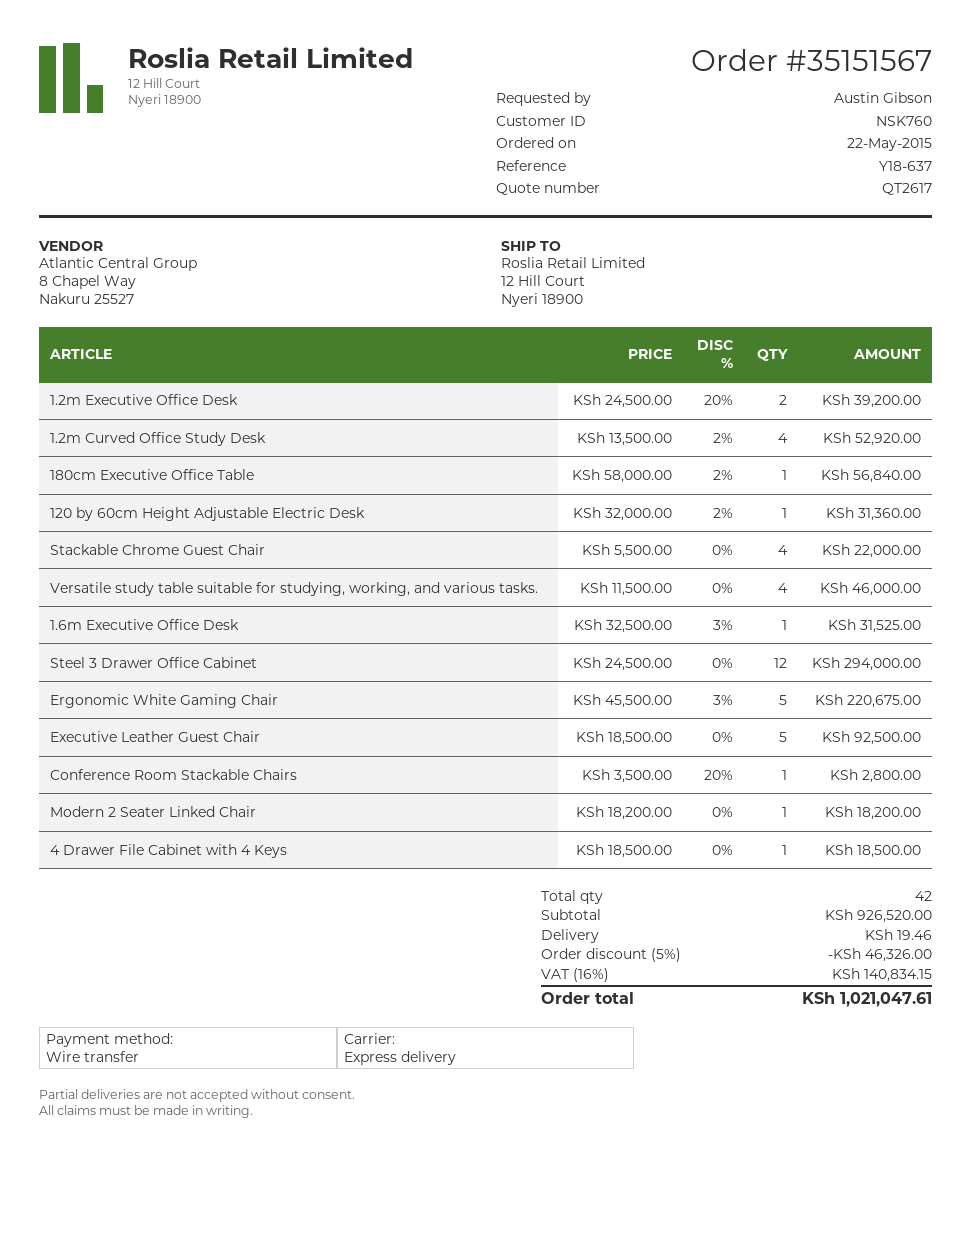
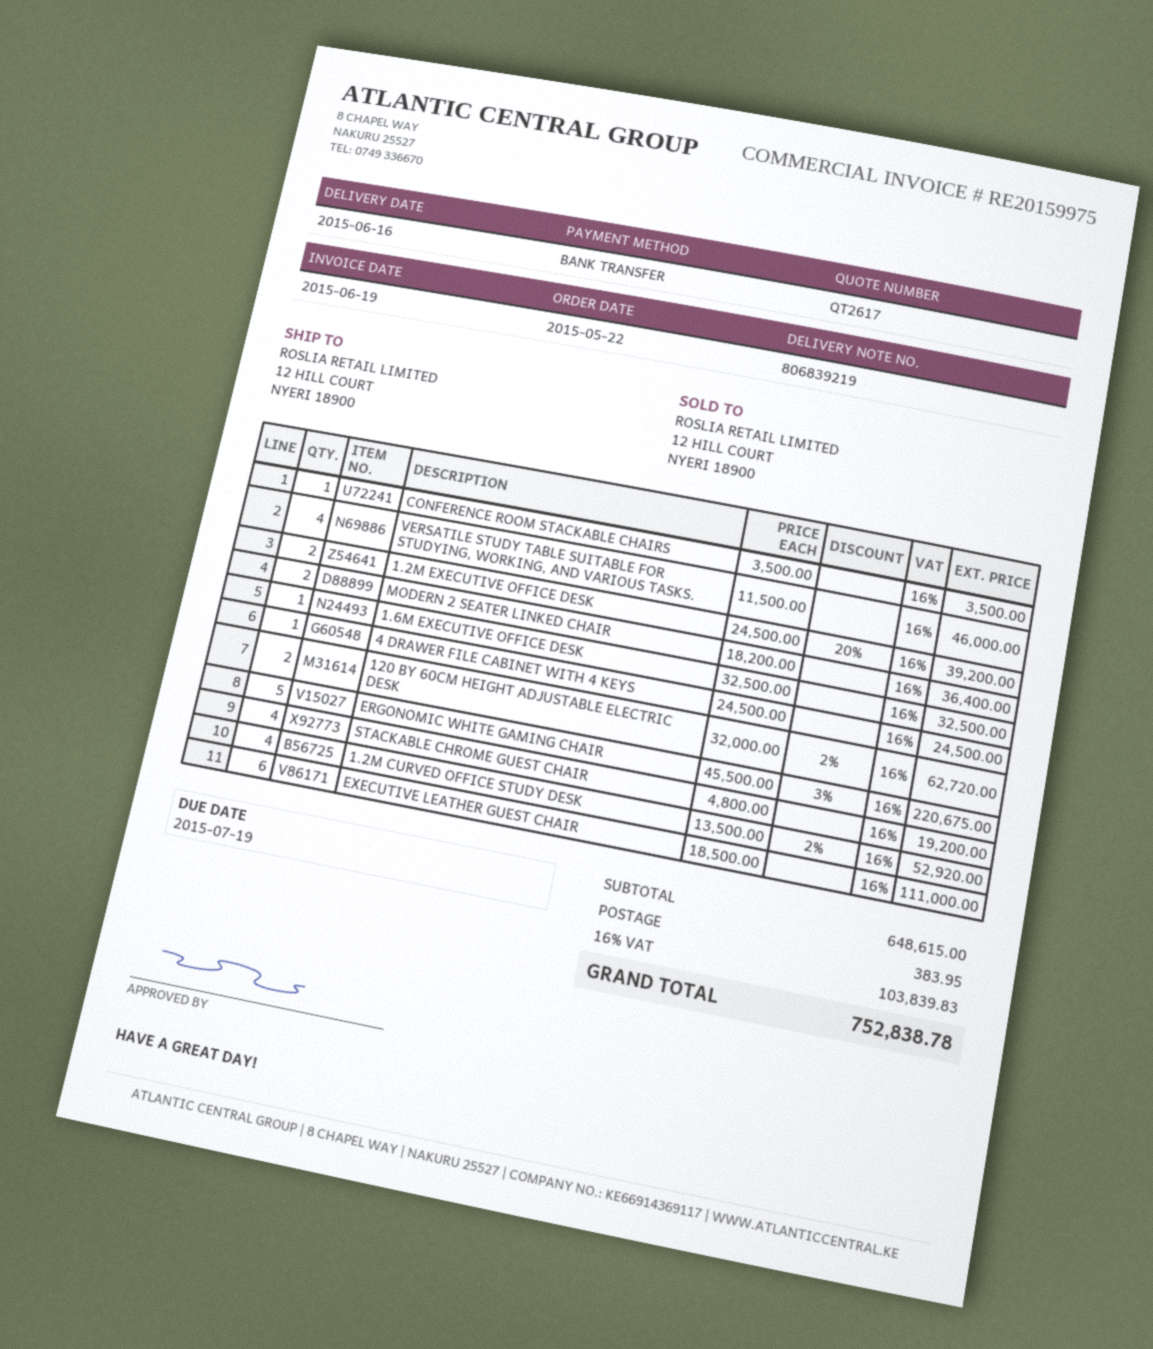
180cm Executive Office Table: 1 x 58000.00 - 2% = 56840.00 -> none
120 by 60cm Height Adjustable Electric Desk: 1 x 32000.00 - 2% = 31360.00 -> 2 x 32000.00 - 2% = 62720.00
Stackable Chrome Guest Chair: 4 x 5500.00 = 22000.00 -> 4 x 4800.00 = 19200.00
1.6m Executive Office Desk: 1 x 32500.00 - 3% = 31525.00 -> 1 x 32500.00 = 32500.00
Steel 3 Drawer Office Cabinet: 12 x 24500.00 = 294000.00 -> none
Executive Leather Guest Chair: 5 x 18500.00 = 92500.00 -> 6 x 18500.00 = 111000.00
Conference Room Stackable Chairs: 1 x 3500.00 - 20% = 2800.00 -> 1 x 3500.00 = 3500.00
Modern 2 Seater Linked Chair: 1 x 18200.00 = 18200.00 -> 2 x 18200.00 = 36400.00
4 Drawer File Cabinet with 4 Keys: 1 x 18500.00 = 18500.00 -> 1 x 24500.00 = 24500.00
subtotal: 926520.00 -> 648615.00
discount: 5% = 46326.00 -> none
shipping: 19.46 -> 383.95
tax: 16% = 140834.15 -> 16% = 103839.83
total: 1021047.61 -> 752838.78

